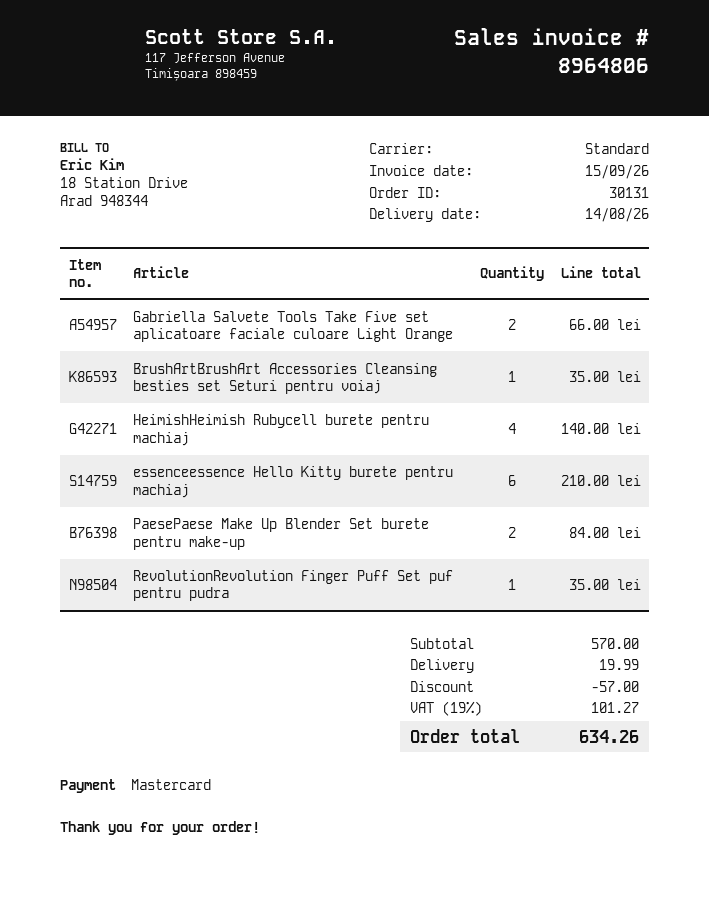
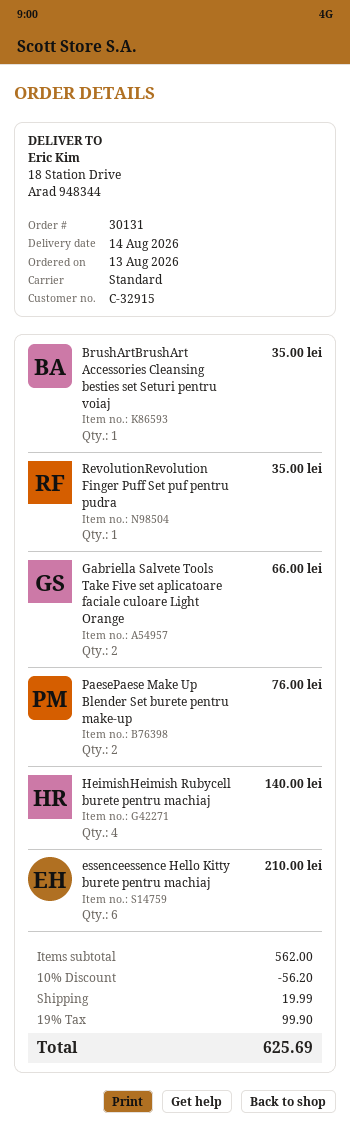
PaesePaese Make Up Blender Set burete pentru make-up: 2 for 84.00 -> 2 for 76.00
subtotal: 570.00 -> 562.00
discount: 57.00 -> 56.20
tax: 19% = 101.27 -> 19% = 99.90
total: 634.26 -> 625.69

